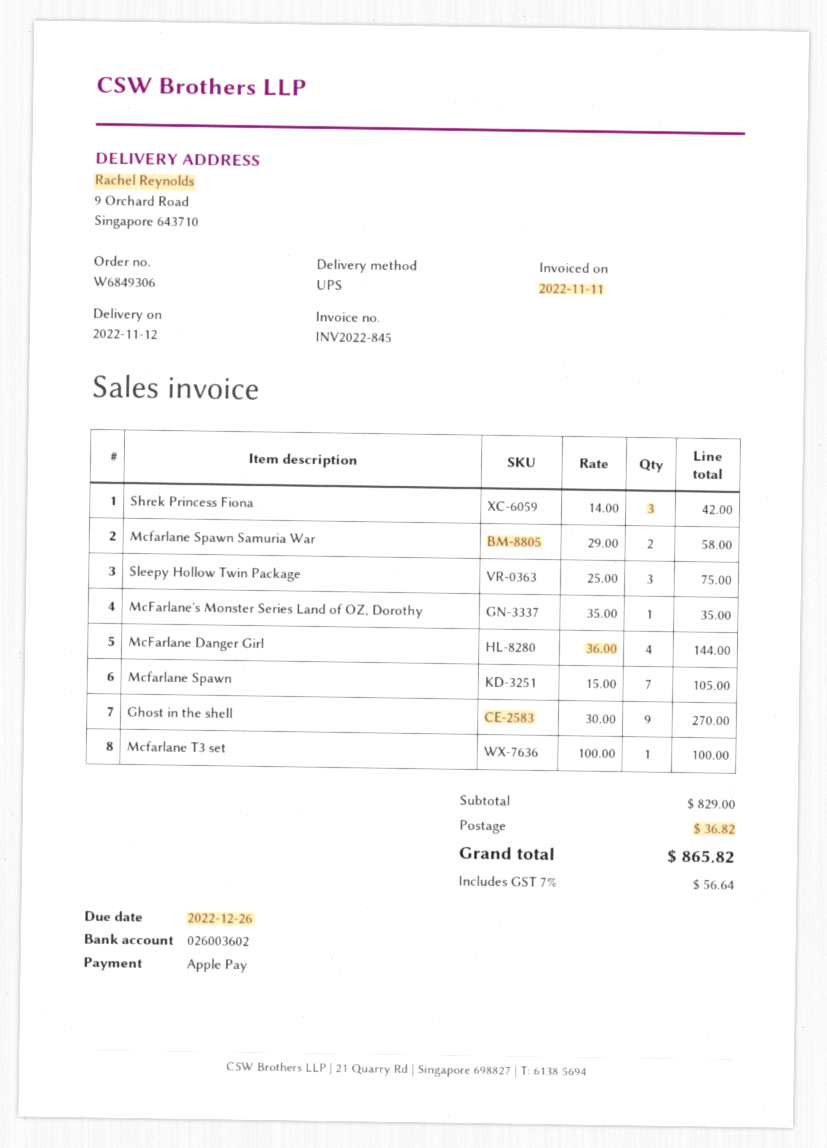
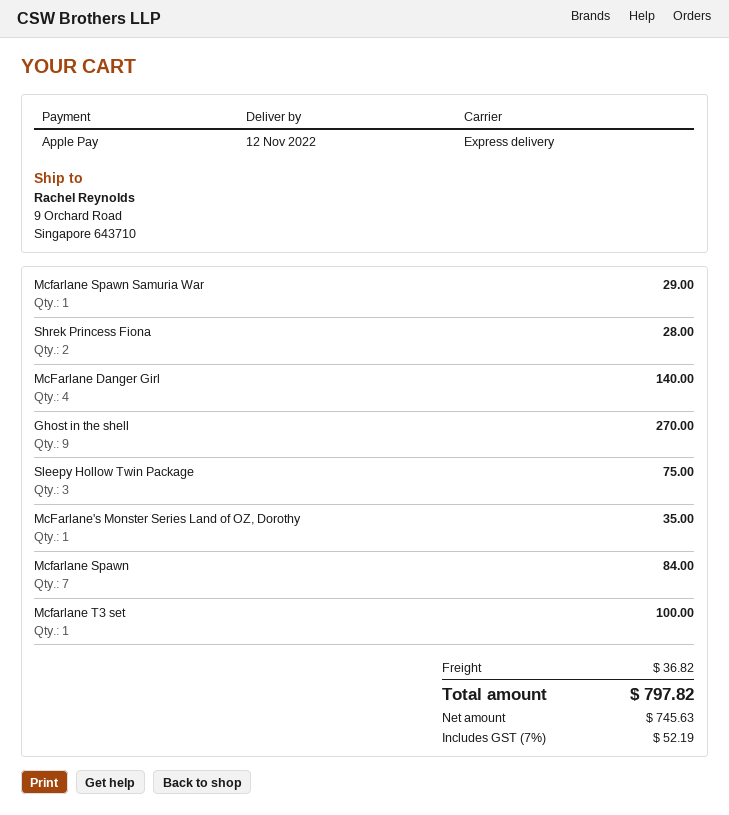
shipping method: UPS -> express
Shrek Princess Fiona: 3 for 42.00 -> 2 for 28.00
Mcfarlane Spawn Samuria War: 2 for 58.00 -> 1 for 29.00
McFarlane Danger Girl: 4 for 144.00 -> 4 for 140.00
Mcfarlane Spawn: 7 for 105.00 -> 7 for 84.00
tax: 7% = 56.64 -> 7% = 52.19
total: 865.82 -> 797.82

